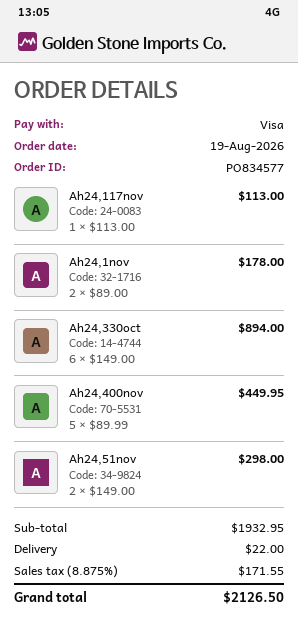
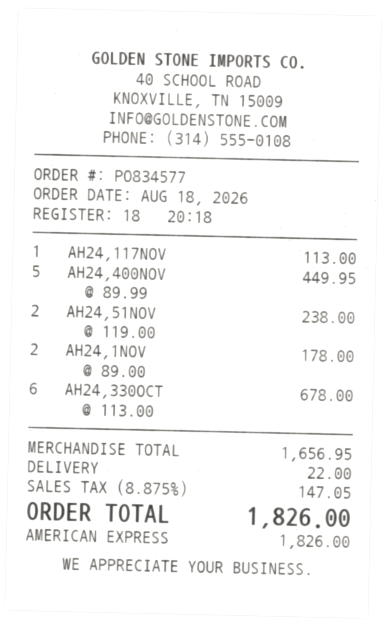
order date: 2026-08-19 -> 2026-08-18
payment method: Visa -> American Express
Ah24,330oct: 6 x 149.00 = 894.00 -> 6 x 113.00 = 678.00
Ah24,51nov: 2 x 149.00 = 298.00 -> 2 x 119.00 = 238.00
subtotal: 1932.95 -> 1656.95
tax: 8.875% = 171.55 -> 8.875% = 147.05
total: 2126.50 -> 1826.00

